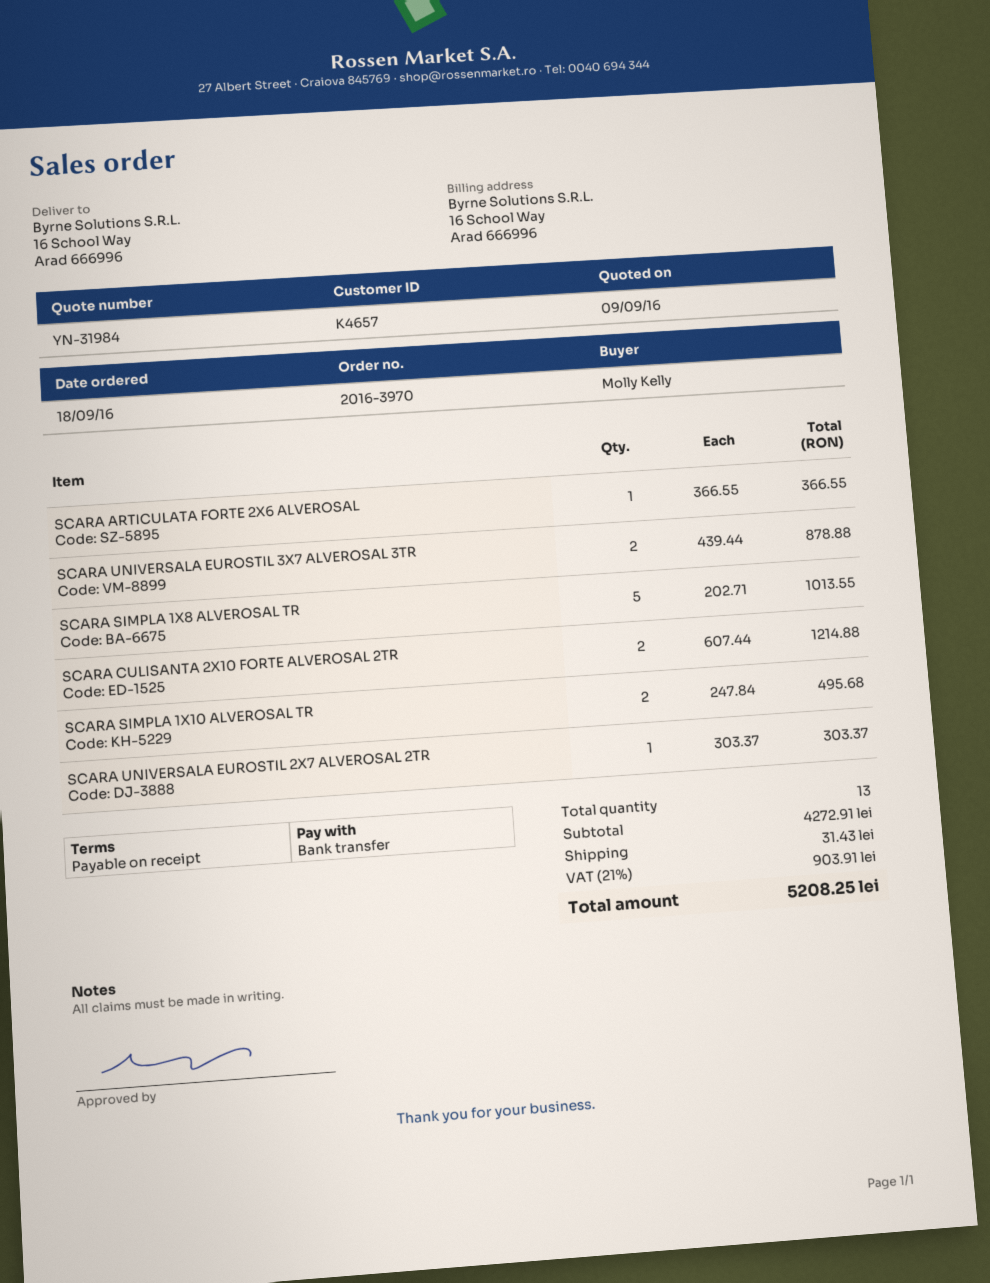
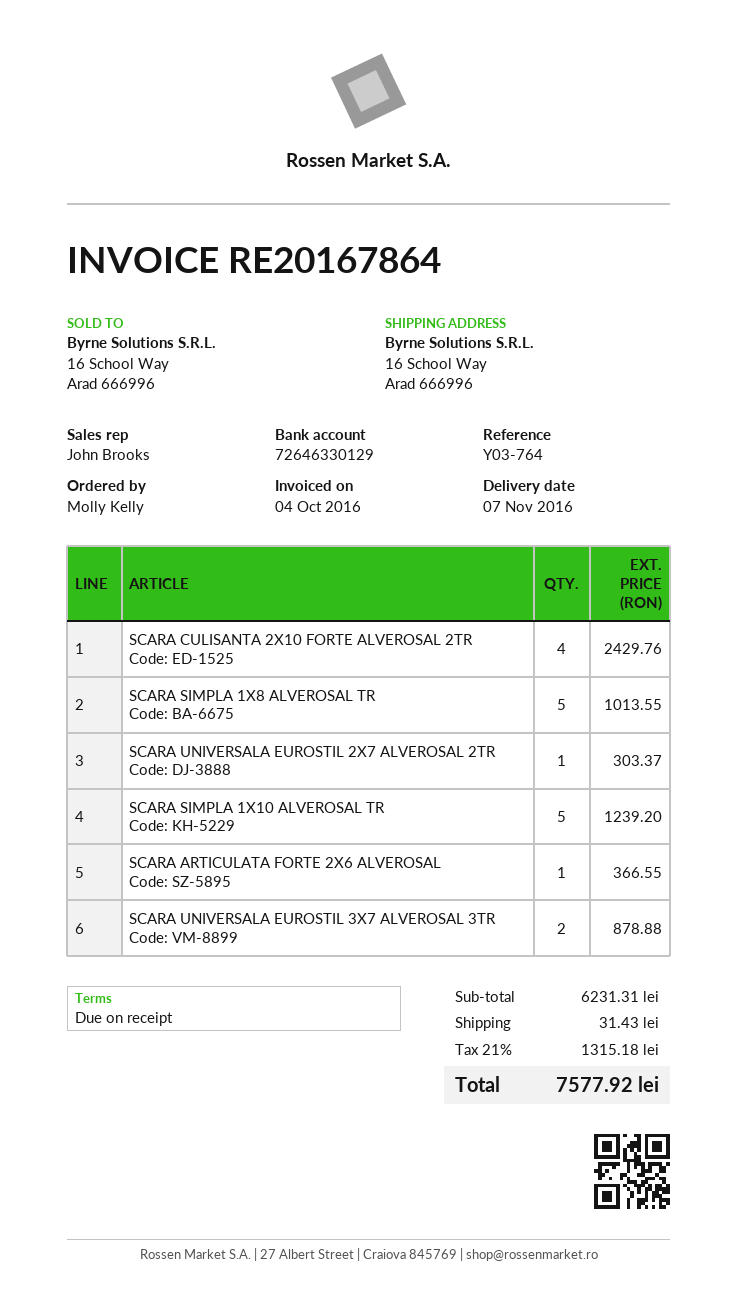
SCARA CULISANTA 2X10 FORTE ALVEROSAL 2TR: 2 for 1214.88 -> 4 for 2429.76
SCARA SIMPLA 1X10 ALVEROSAL TR: 2 for 495.68 -> 5 for 1239.20
subtotal: 4272.91 -> 6231.31
tax: 21% = 903.91 -> 21% = 1315.18
total: 5208.25 -> 7577.92

